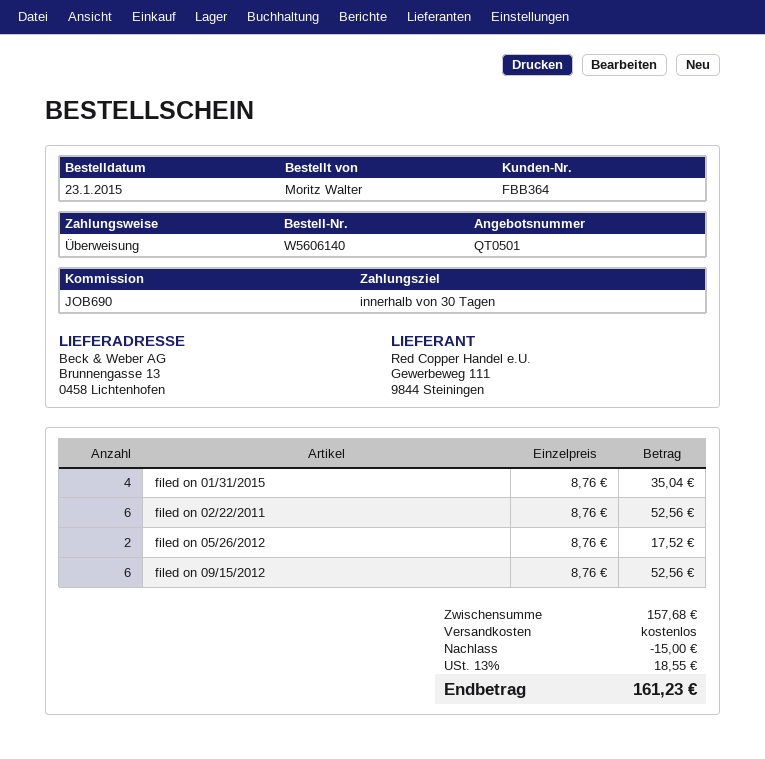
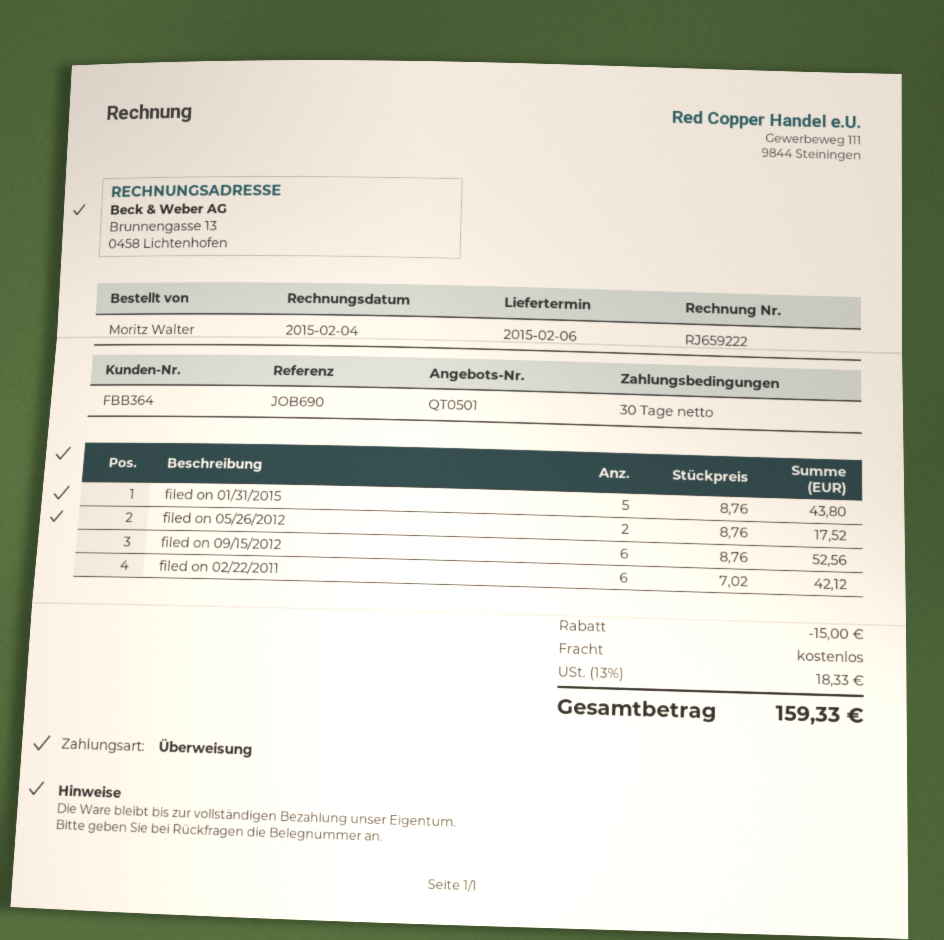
filed on 01/31/2015: 4 x 8.76 = 35.04 -> 5 x 8.76 = 43.80
filed on 02/22/2011: 6 x 8.76 = 52.56 -> 6 x 7.02 = 42.12
tax: 13% = 18.55 -> 13% = 18.33
total: 161.23 -> 159.33

